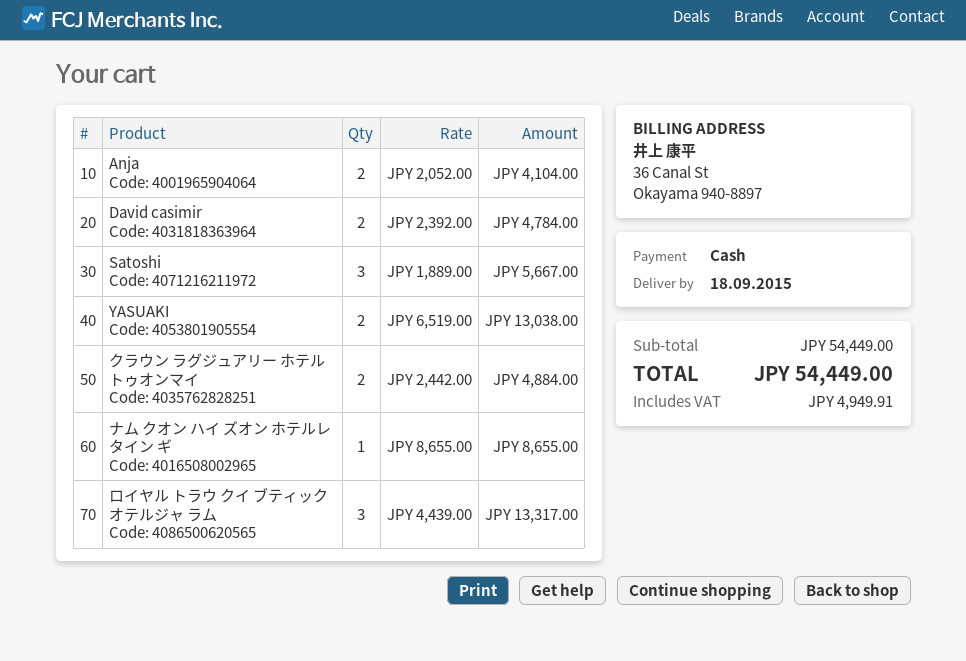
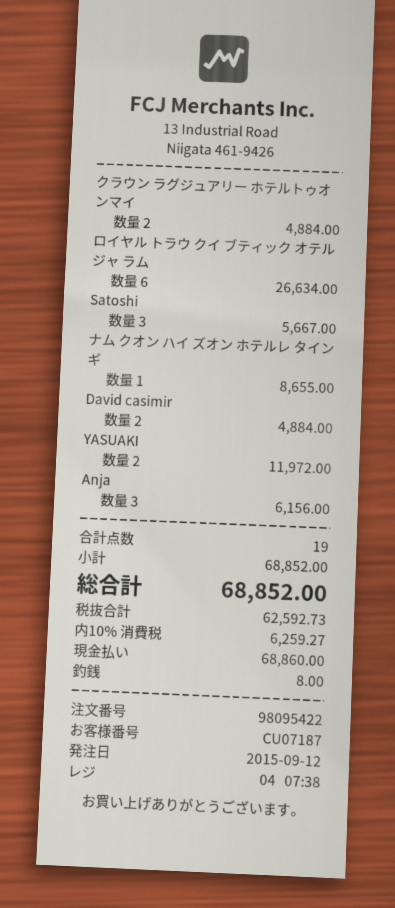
Anja: 2 for 4104.00 -> 3 for 6156.00
David casimir: 2 for 4784.00 -> 2 for 4884.00
YASUAKI: 2 for 13038.00 -> 2 for 11972.00
ロイヤル トラウ クイ ブティック オテルジャ ラム: 3 for 13317.00 -> 6 for 26634.00
subtotal: 54449.00 -> 68852.00
tax: 4949.91 -> 6259.27
total: 54449.00 -> 68852.00

